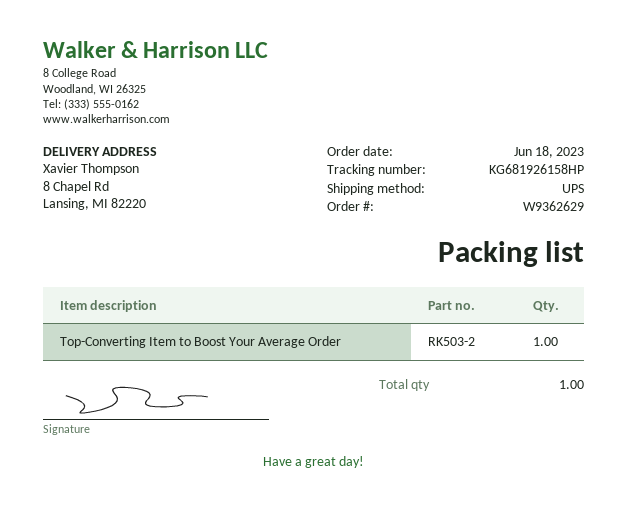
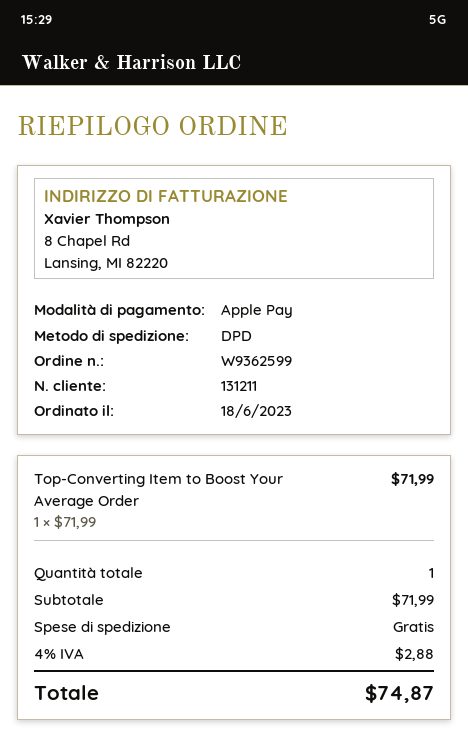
order number: W9362629 -> W9362599
shipping method: UPS -> DPD

